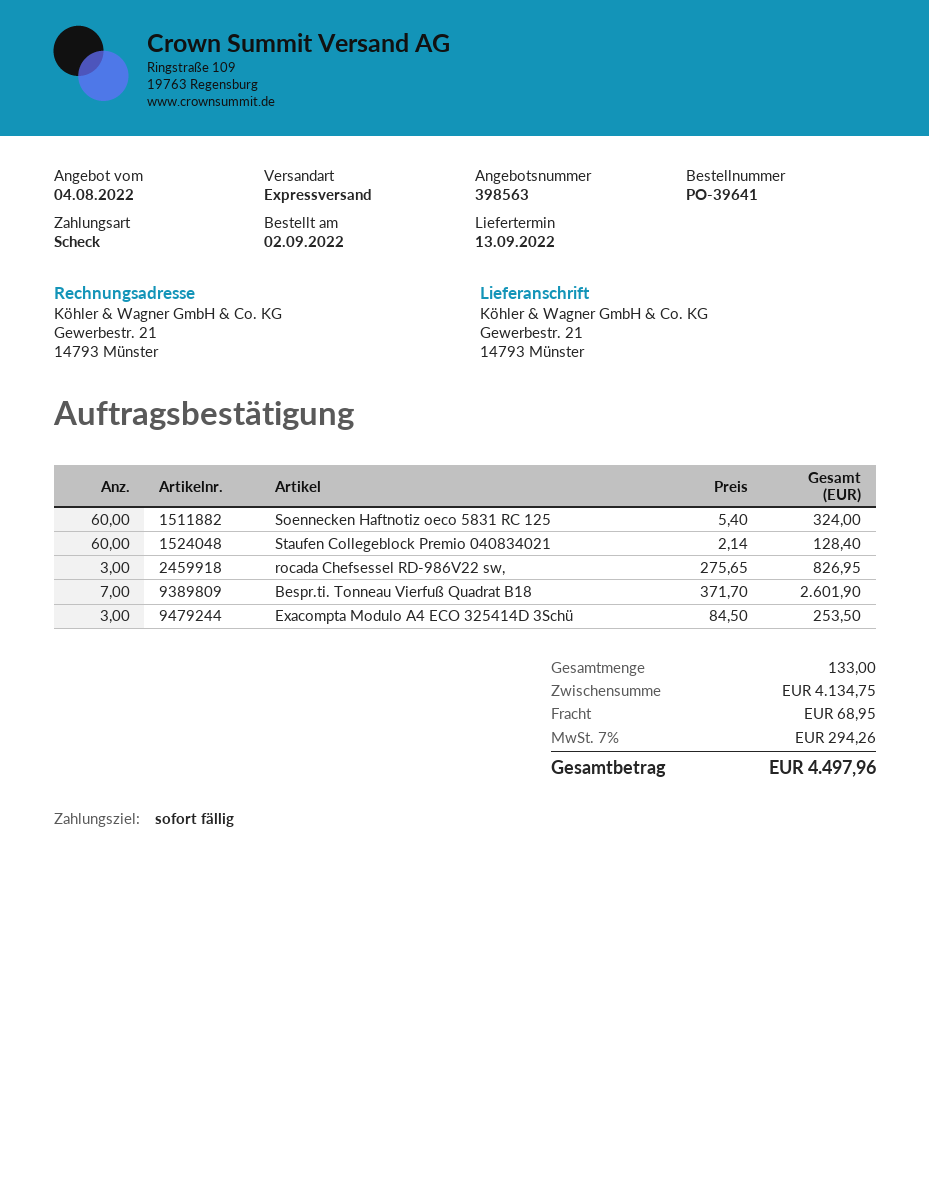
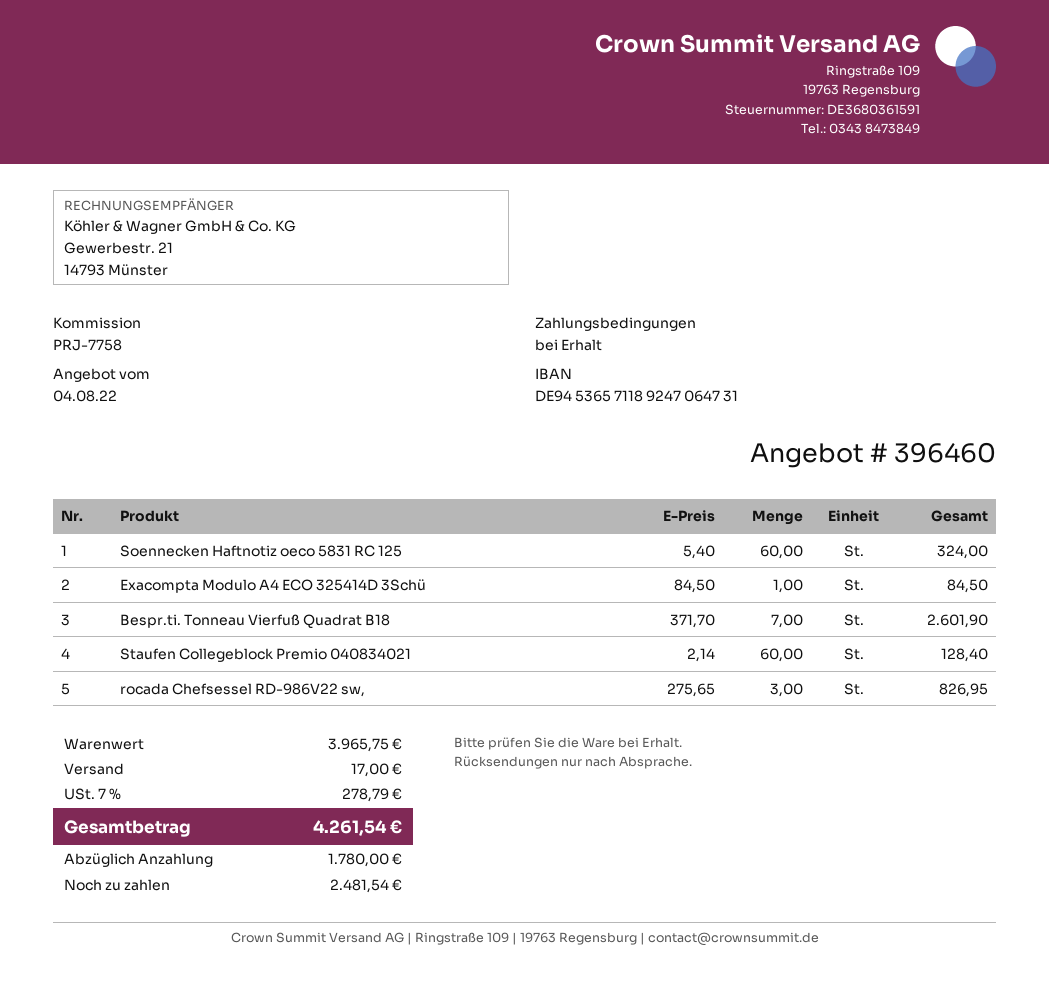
quote number: 398563 -> 396460
Exacompta Modulo A4 ECO 325414D 3Schü: 3 x 84.50 = 253.50 -> 1 x 84.50 = 84.50
subtotal: 4134.75 -> 3965.75
shipping: 68.95 -> 17.00
tax: 7% = 294.26 -> 7% = 278.79
total: 4497.96 -> 4261.54

